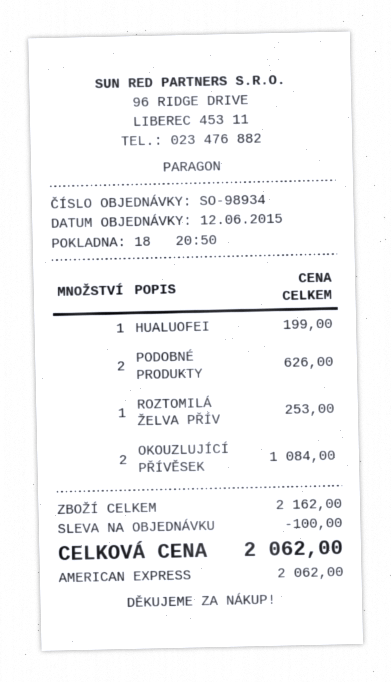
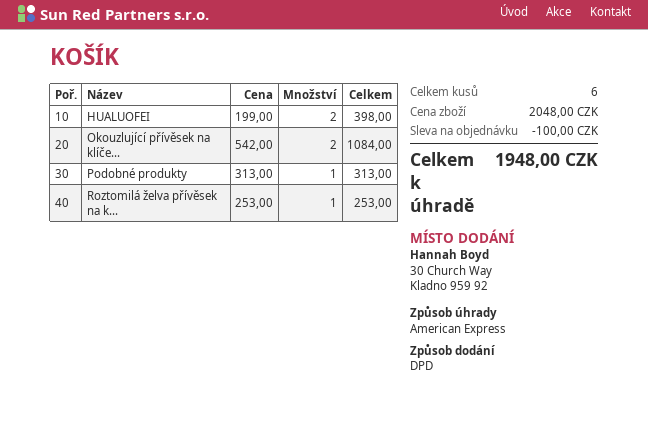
HUALUOFEI: 1 for 199.00 -> 2 for 398.00
PODOBNÉ PRODUKTY: 2 for 626.00 -> 1 for 313.00
subtotal: 2162.00 -> 2048.00
total: 2062.00 -> 1948.00

